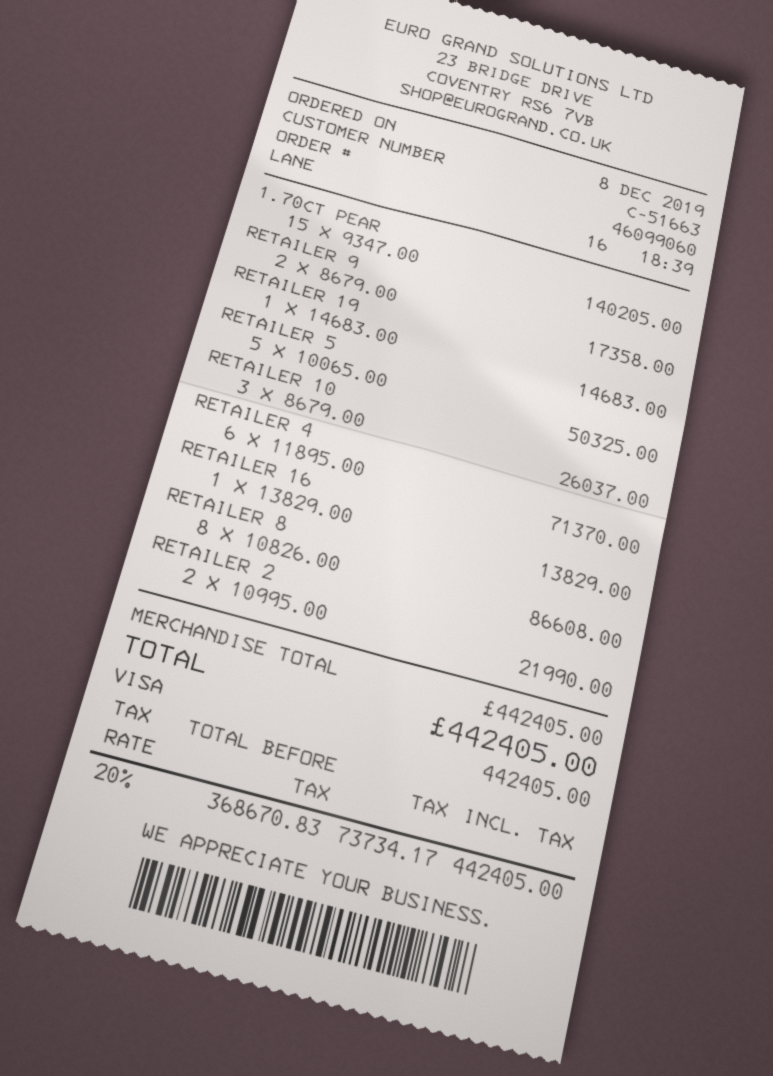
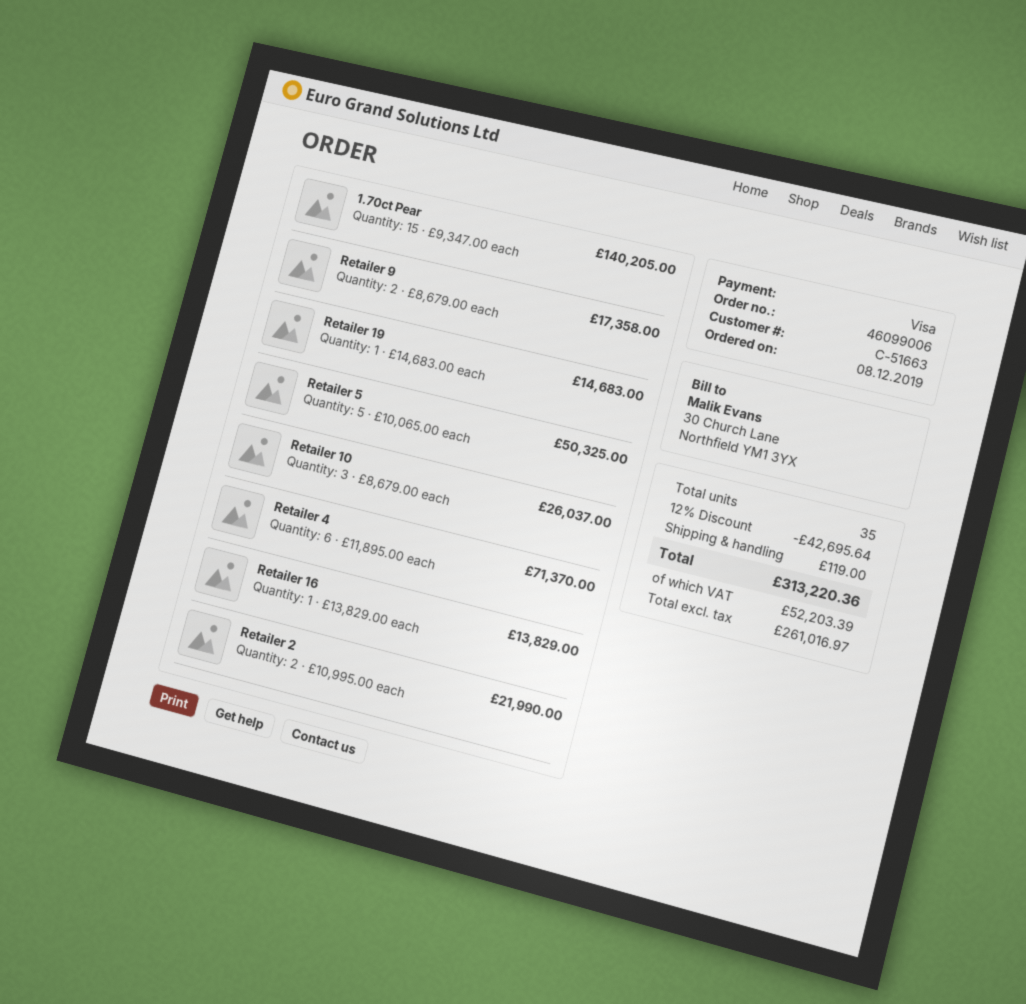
order number: 46099060 -> 46099006
RETAILER 8: 8 x 10826.00 = 86608.00 -> none
discount: none -> 12% = 42695.64
shipping: none -> 119.00
net: 368670.83 -> 261016.97
tax: 73734.17 -> 52203.39
total: 442405.00 -> 313220.36

